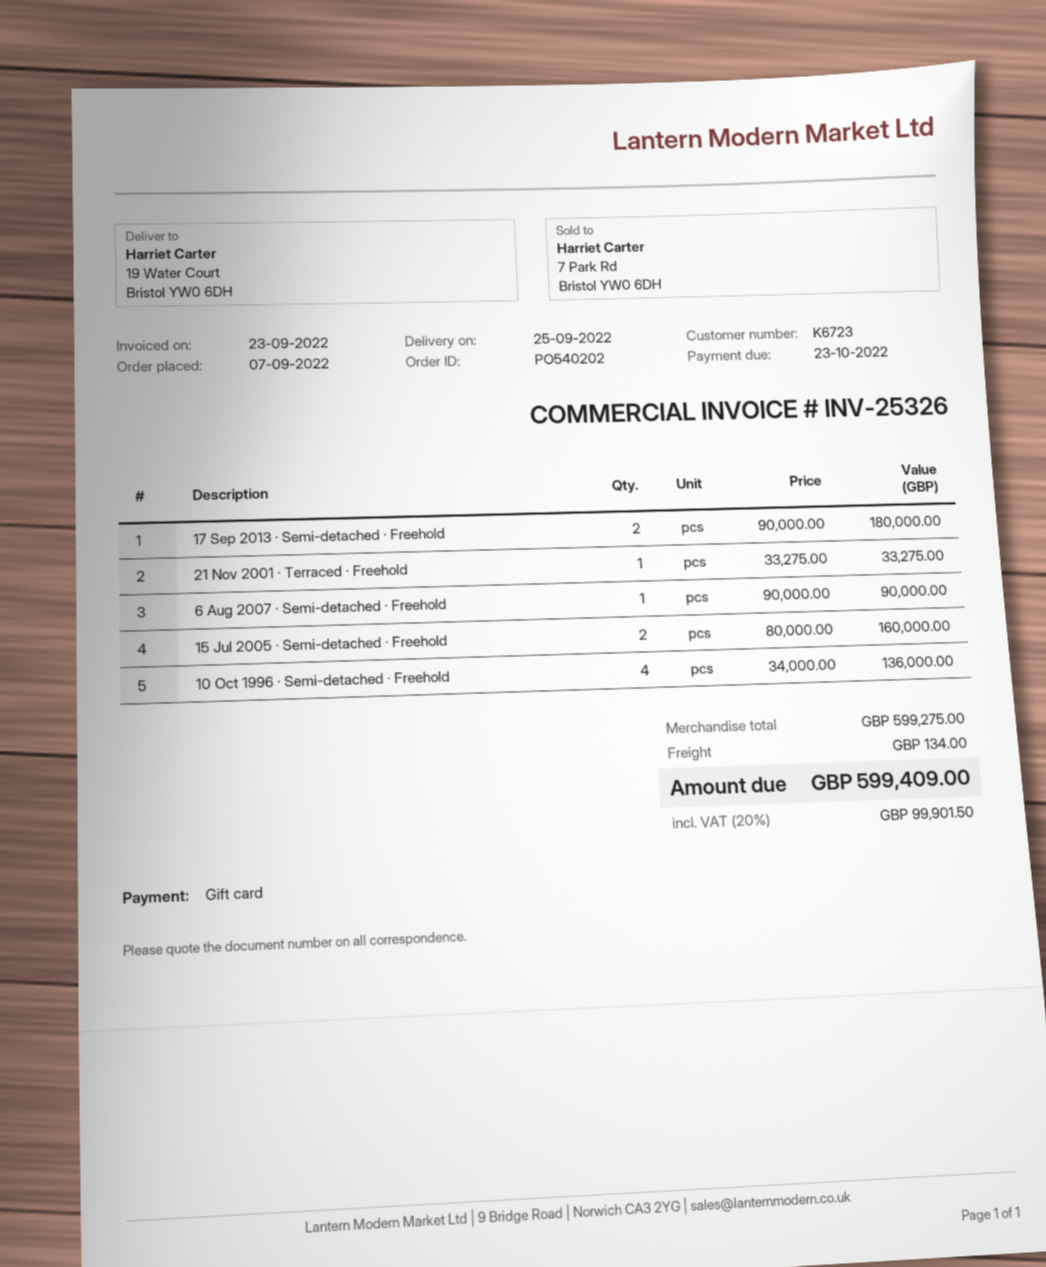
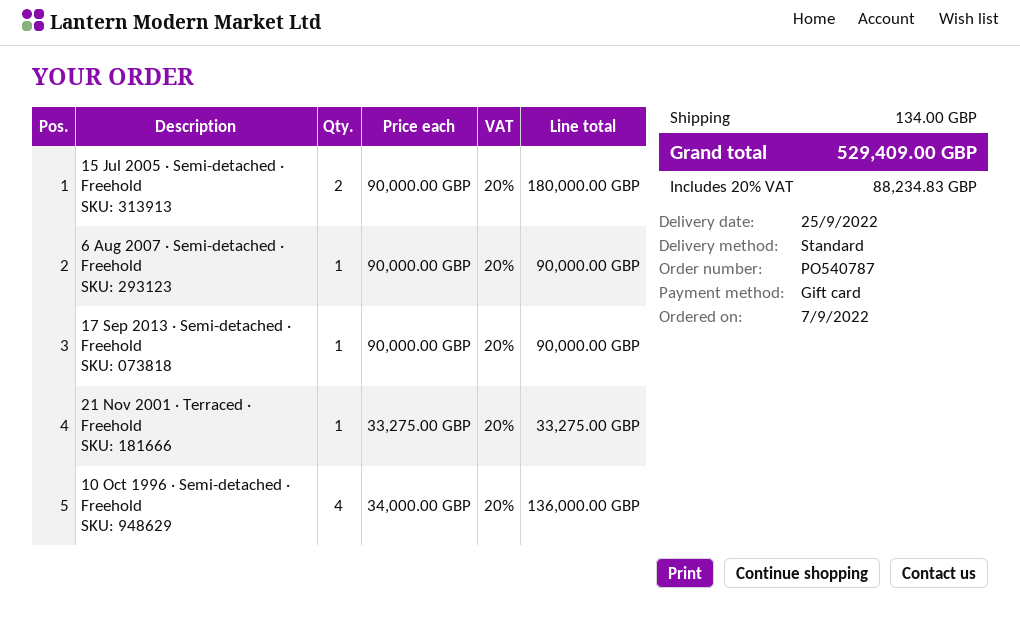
order number: PO540202 -> PO540787
17 Sep 2013 · Semi-detached · Freehold: 2 x 90000.00 = 180000.00 -> 1 x 90000.00 = 90000.00
15 Jul 2005 · Semi-detached · Freehold: 2 x 80000.00 = 160000.00 -> 2 x 90000.00 = 180000.00
tax: 20% = 99901.50 -> 20% = 88234.83
total: 599409.00 -> 529409.00

